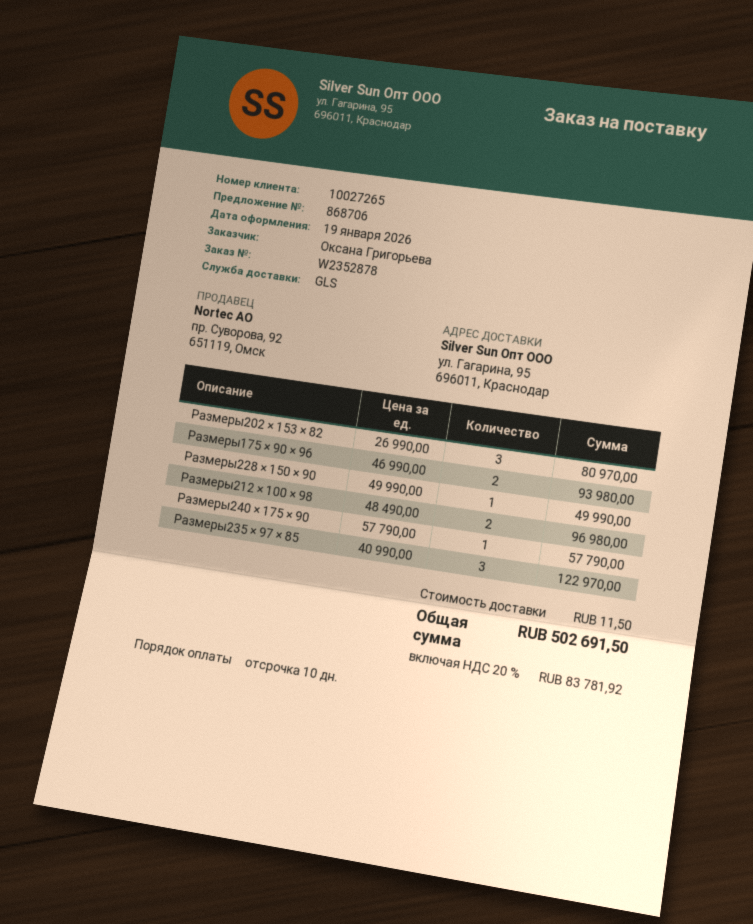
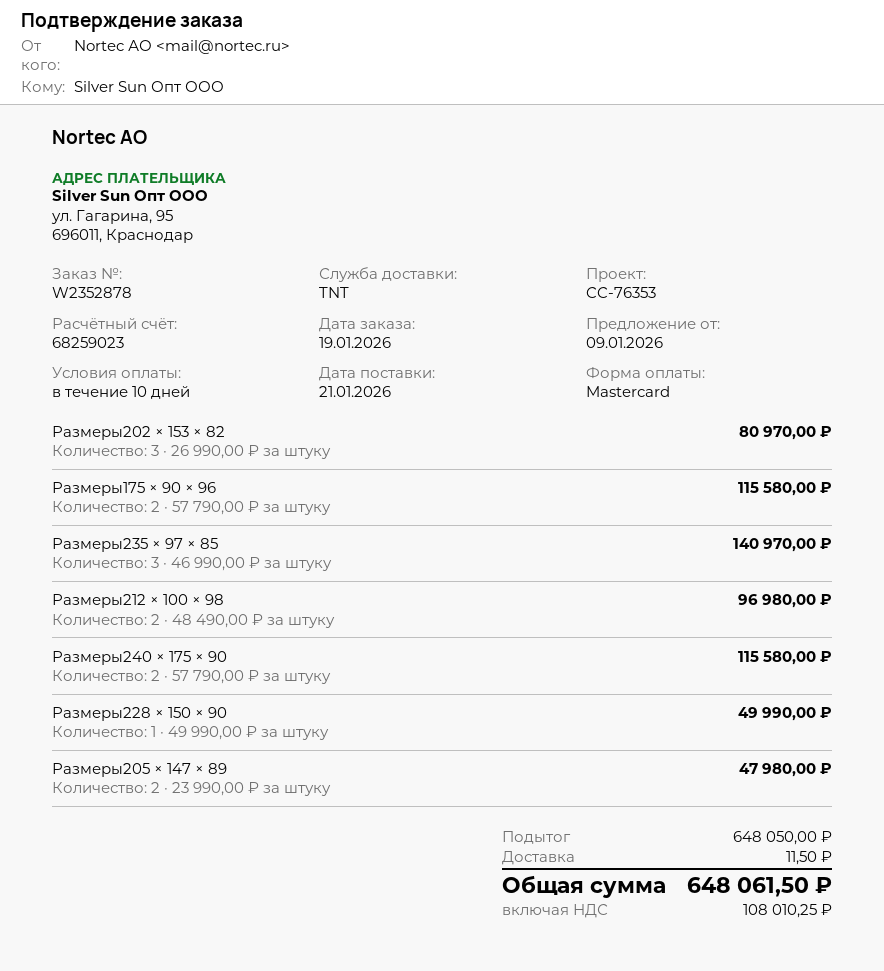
shipping method: GLS -> TNT
Размеры175 × 90 × 96: 2 x 46990.00 = 93980.00 -> 2 x 57790.00 = 115580.00
Размеры240 × 175 × 90: 1 x 57790.00 = 57790.00 -> 2 x 57790.00 = 115580.00
Размеры235 × 97 × 85: 3 x 40990.00 = 122970.00 -> 3 x 46990.00 = 140970.00
Размеры205 × 147 × 89: none -> 2 x 23990.00 = 47980.00
tax: 83781.92 -> 108010.25
total: 502691.50 -> 648061.50

